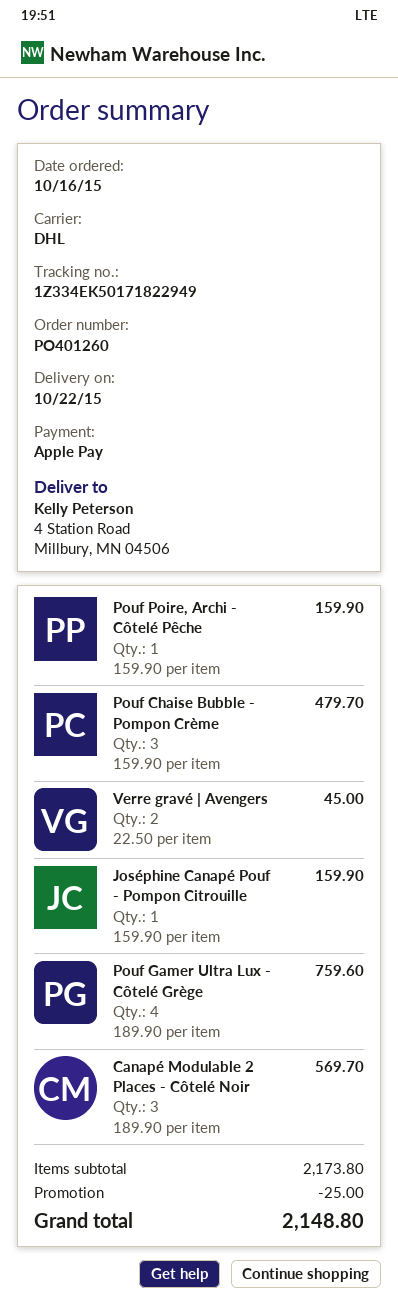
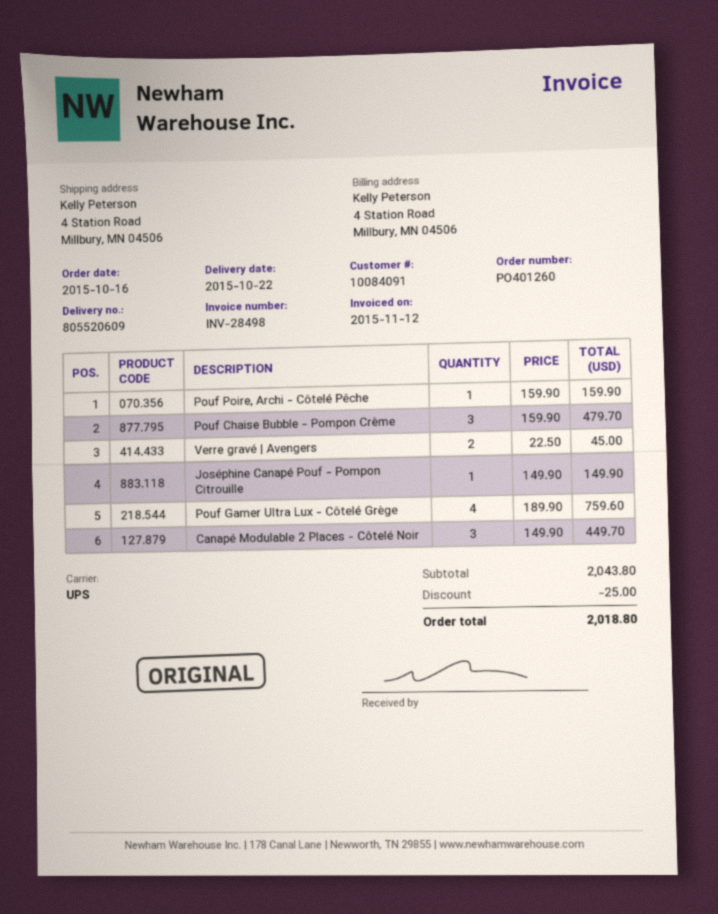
shipping method: DHL -> UPS
Joséphine Canapé Pouf - Pompon Citrouille: 1 x 159.90 = 159.90 -> 1 x 149.90 = 149.90
Canapé Modulable 2 Places - Côtelé Noir: 3 x 189.90 = 569.70 -> 3 x 149.90 = 449.70
subtotal: 2173.80 -> 2043.80
total: 2148.80 -> 2018.80

